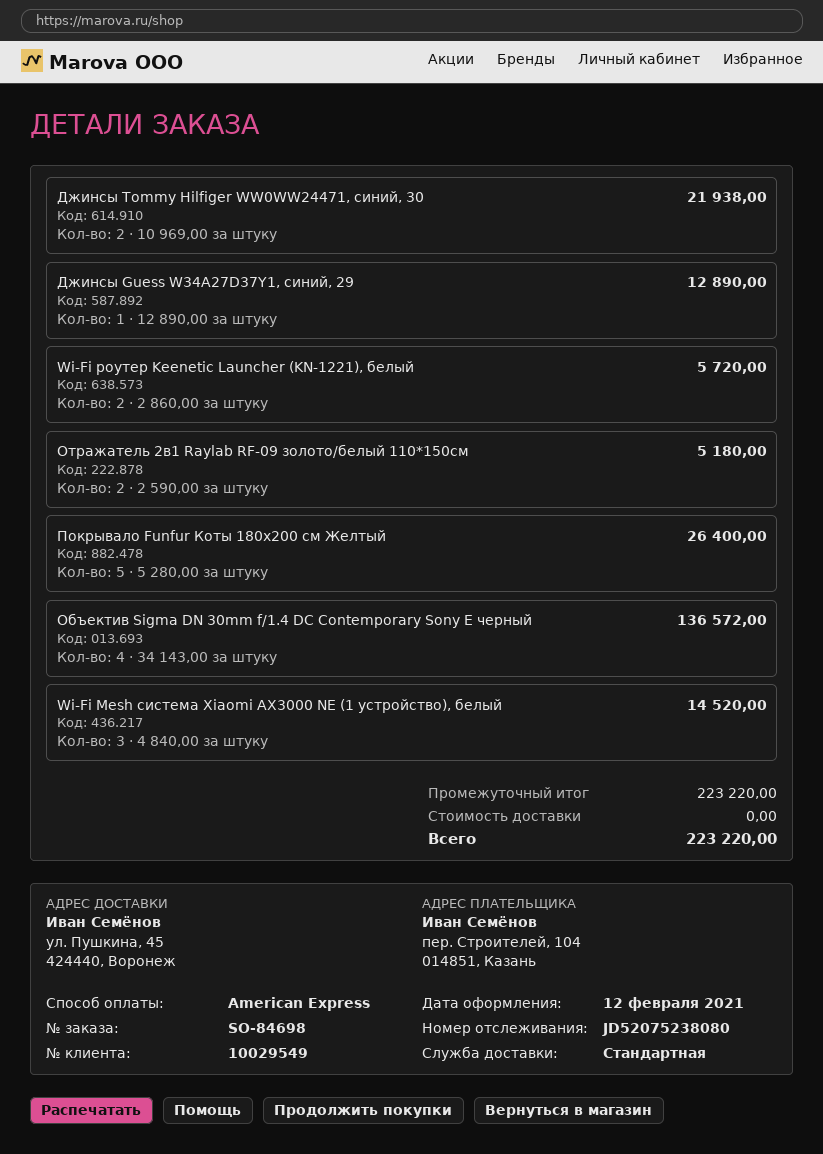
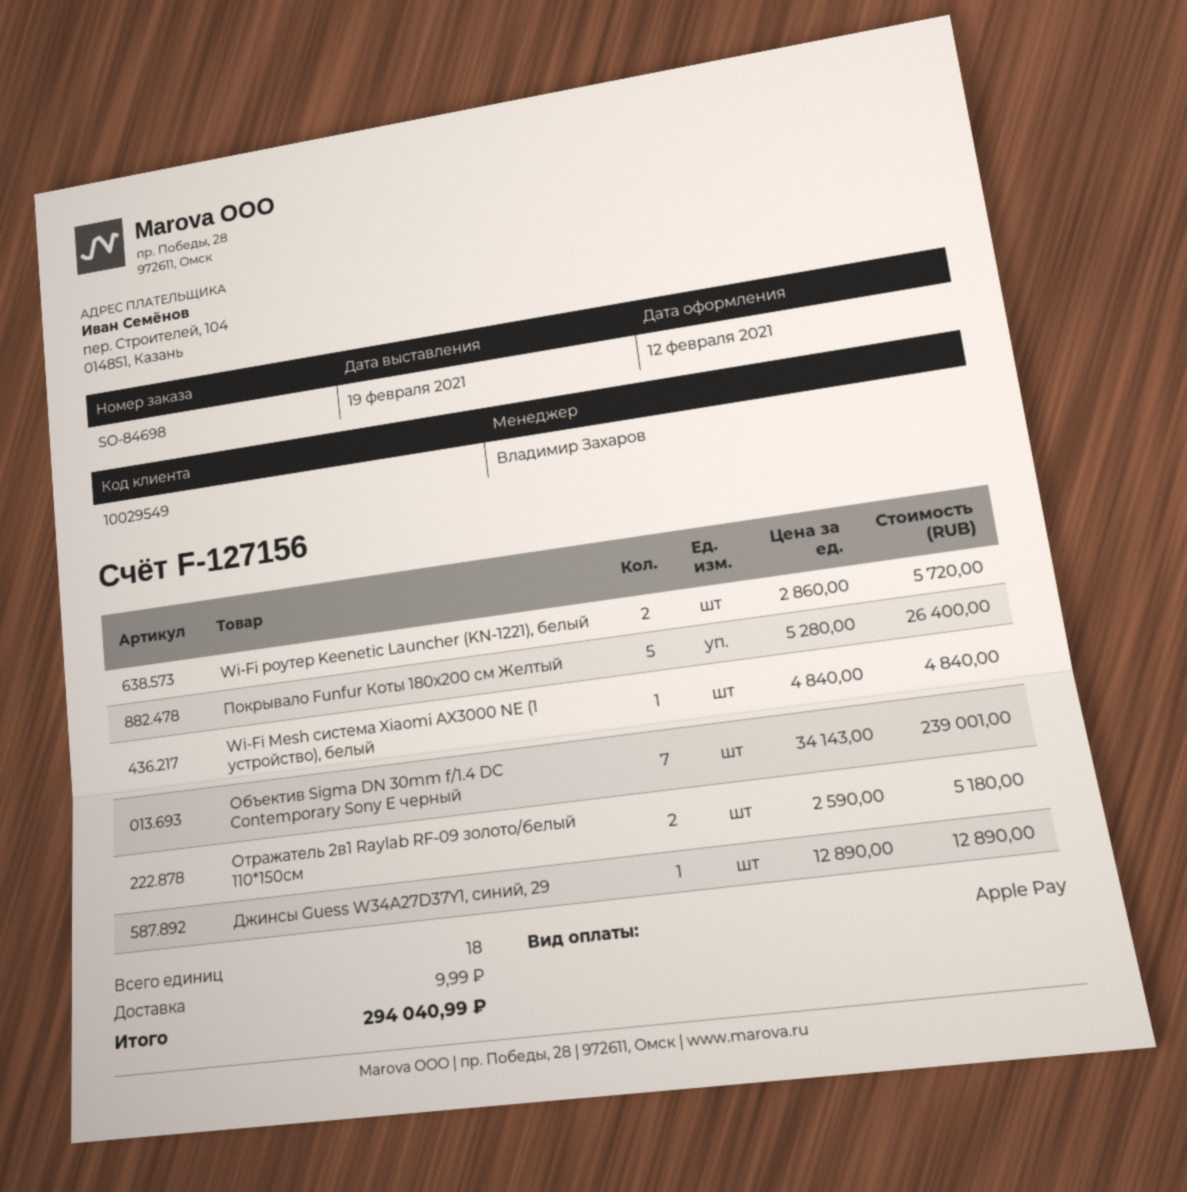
payment method: American Express -> Apple Pay
Джинсы Tommy Hilfiger WW0WW24471, синий, 30: 2 x 10969.00 = 21938.00 -> none
Объектив Sigma DN 30mm f/1.4 DC Contemporary Sony E черный: 4 x 34143.00 = 136572.00 -> 7 x 34143.00 = 239001.00
Wi-Fi Mesh система Xiaomi AX3000 NE (1 устройство), белый: 3 x 4840.00 = 14520.00 -> 1 x 4840.00 = 4840.00
shipping: 0.00 -> 9.99
total: 223220.00 -> 294040.99

